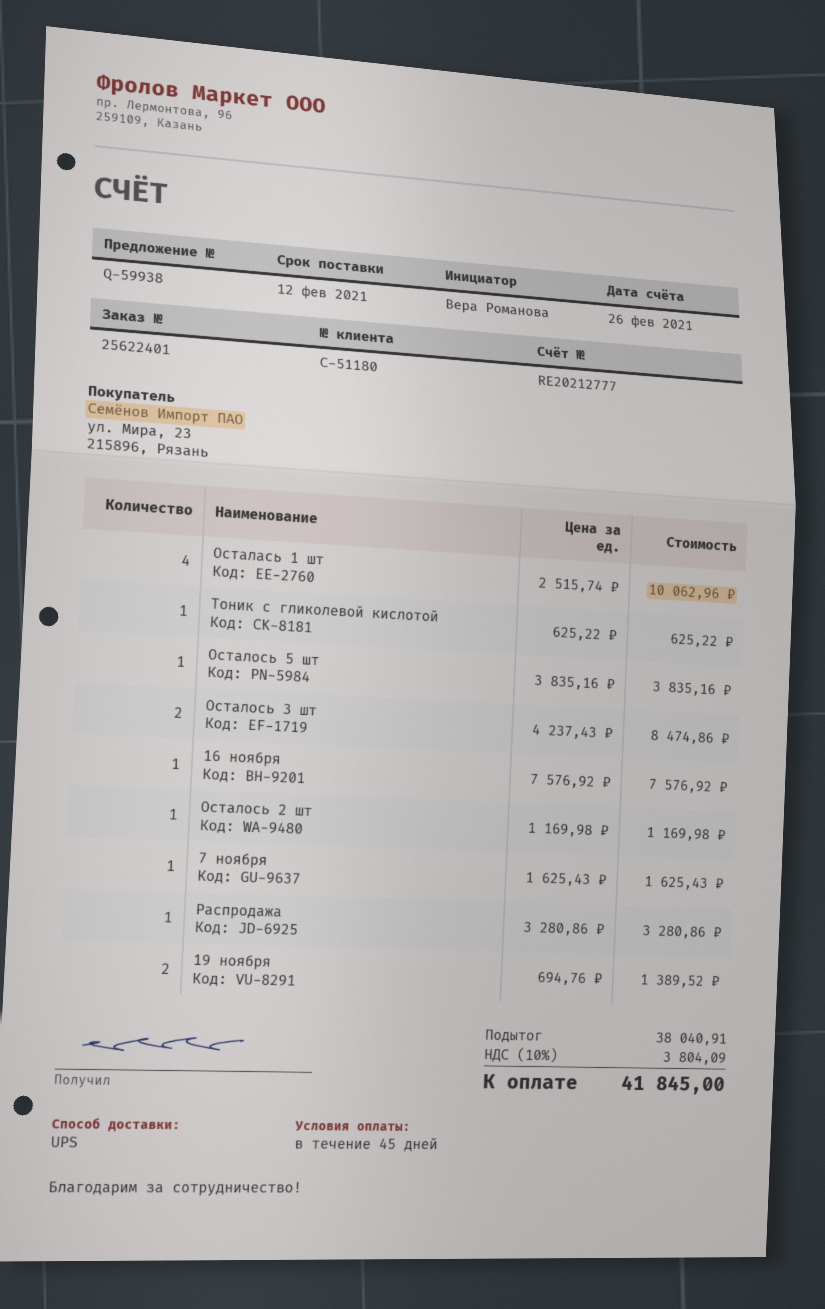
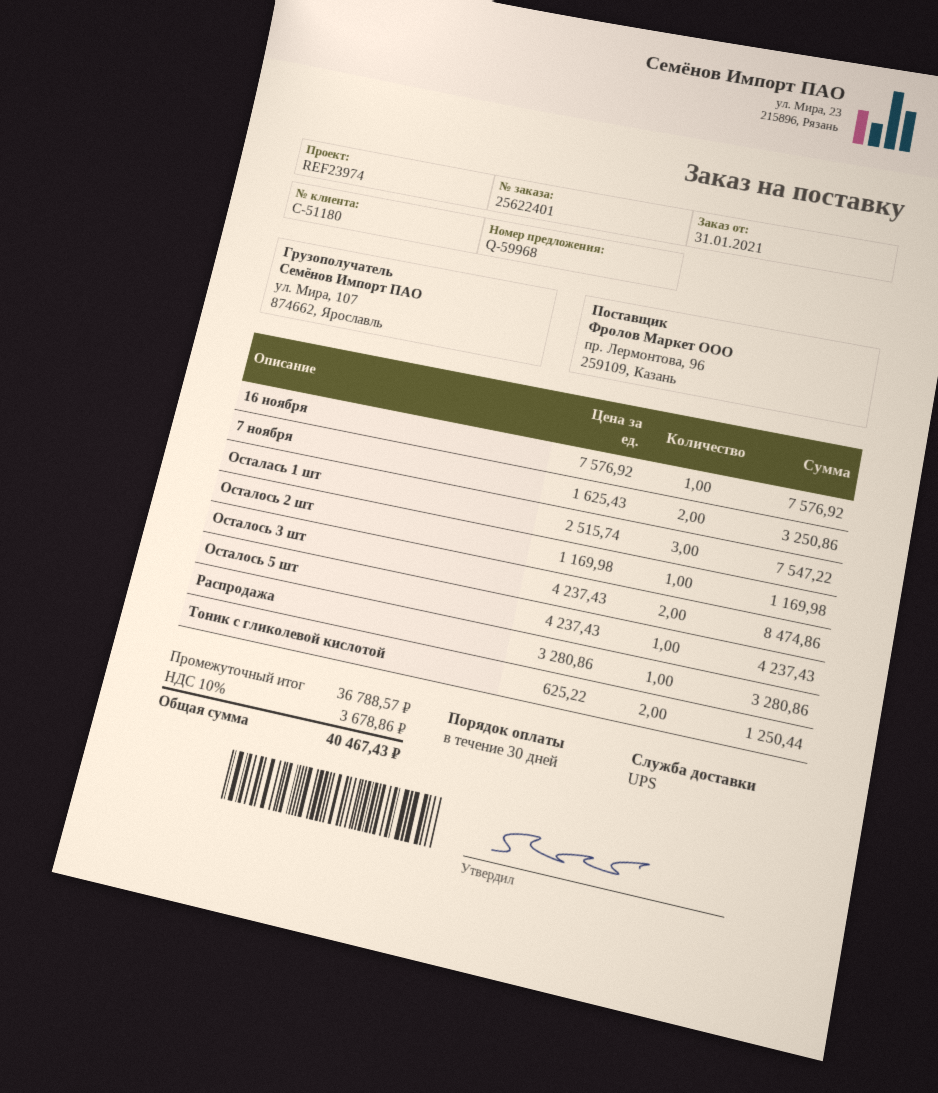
quote number: Q-59938 -> Q-59968
payment terms: 45 days -> 30 days
Осталась 1 шт: 4 x 2515.74 = 10062.96 -> 3 x 2515.74 = 7547.22
Тоник с гликолевой кислотой: 1 x 625.22 = 625.22 -> 2 x 625.22 = 1250.44
Осталось 5 шт: 1 x 3835.16 = 3835.16 -> 1 x 4237.43 = 4237.43
7 ноября: 1 x 1625.43 = 1625.43 -> 2 x 1625.43 = 3250.86
19 ноября: 2 x 694.76 = 1389.52 -> none
subtotal: 38040.91 -> 36788.57
tax: 10% = 3804.09 -> 10% = 3678.86
total: 41845.00 -> 40467.43

